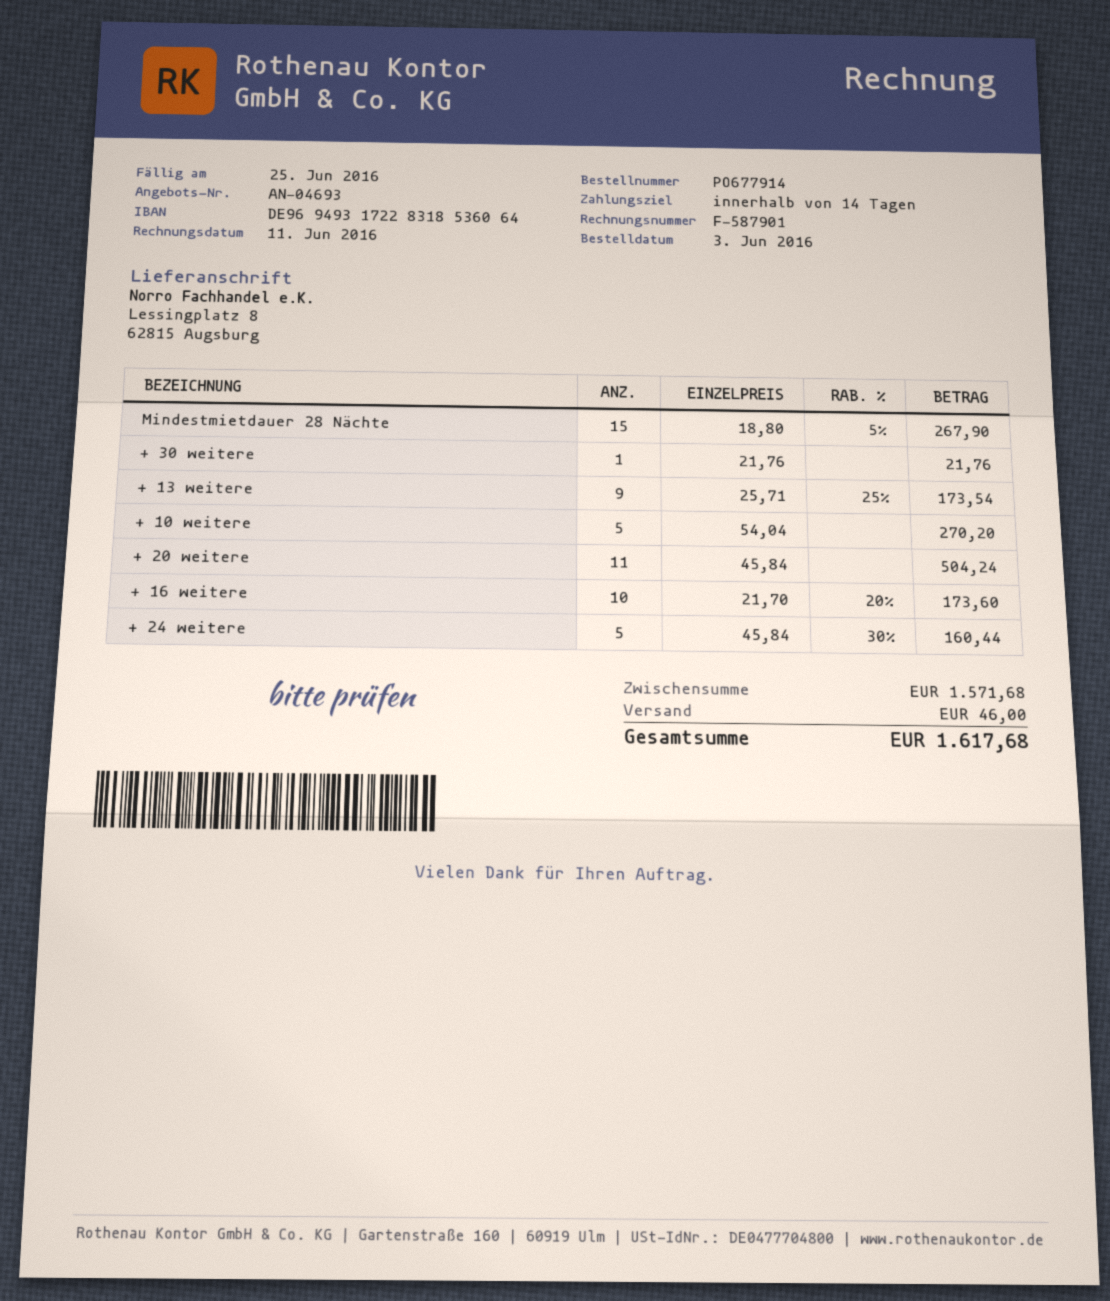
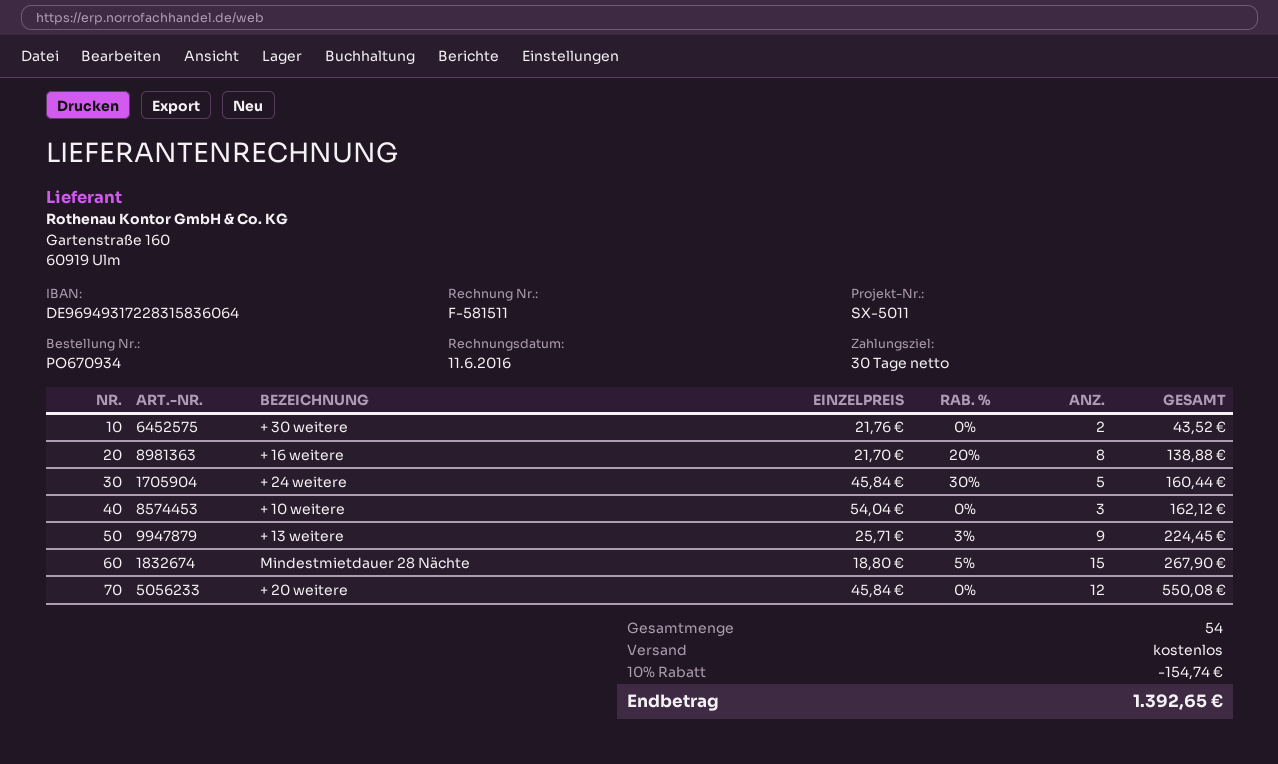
order number: PO677914 -> PO670934
invoice number: F-587901 -> F-581511
payment terms: 14 days -> 30 days
bank account: DE96949317228318536064 -> DE96949317228315836064
+ 30 weitere: 1 x 21.76 = 21.76 -> 2 x 21.76 = 43.52
+ 13 weitere: 9 x 25.71 - 25% = 173.54 -> 9 x 25.71 - 3% = 224.45
+ 10 weitere: 5 x 54.04 = 270.20 -> 3 x 54.04 = 162.12
+ 20 weitere: 11 x 45.84 = 504.24 -> 12 x 45.84 = 550.08
+ 16 weitere: 10 x 21.70 - 20% = 173.60 -> 8 x 21.70 - 20% = 138.88
discount: none -> 10% = 154.74
shipping: 46.00 -> 0.00
total: 1617.68 -> 1392.65

